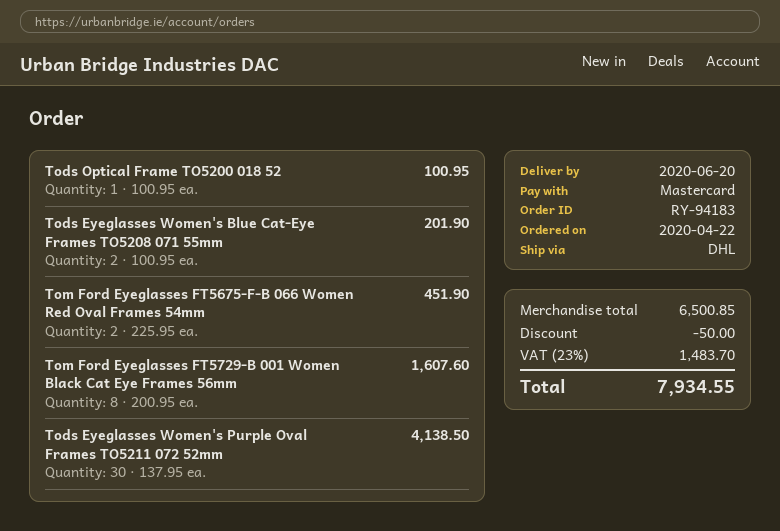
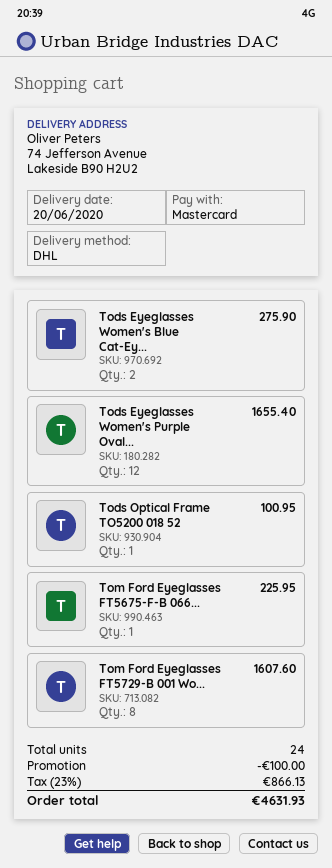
Tods Eyeglasses Women's Blue Cat-Eye Frames TO5208 071 55mm: 2 for 201.90 -> 2 for 275.90
Tom Ford Eyeglasses FT5675-F-B 066 Women Red Oval Frames 54mm: 2 for 451.90 -> 1 for 225.95
Tods Eyeglasses Women's Purple Oval Frames TO5211 072 52mm: 30 for 4138.50 -> 12 for 1655.40
discount: 50.00 -> 100.00
tax: 23% = 1483.70 -> 23% = 866.13
total: 7934.55 -> 4631.93

